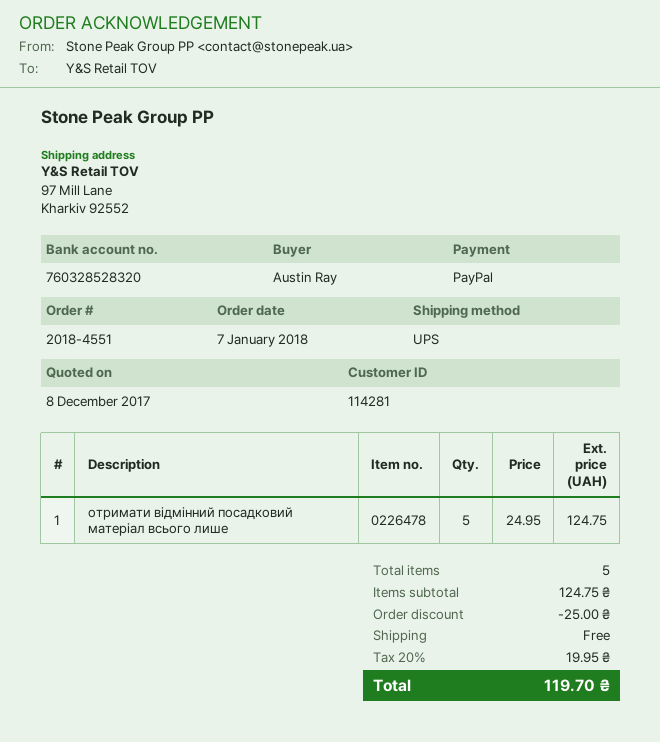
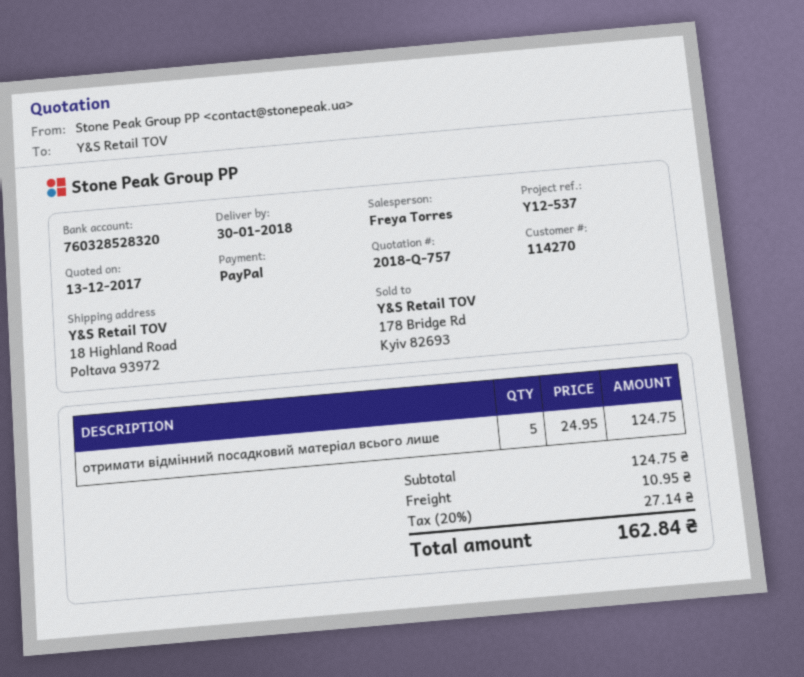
quote date: 2017-12-08 -> 2017-12-13
customer number: 114281 -> 114270
ship to: 97 Mill Lane, Kharkiv 92552 -> 18 Highland Road, Poltava 93972
discount: 25.00 -> none
shipping: 0.00 -> 10.95
tax: 20% = 19.95 -> 20% = 27.14
total: 119.70 -> 162.84

